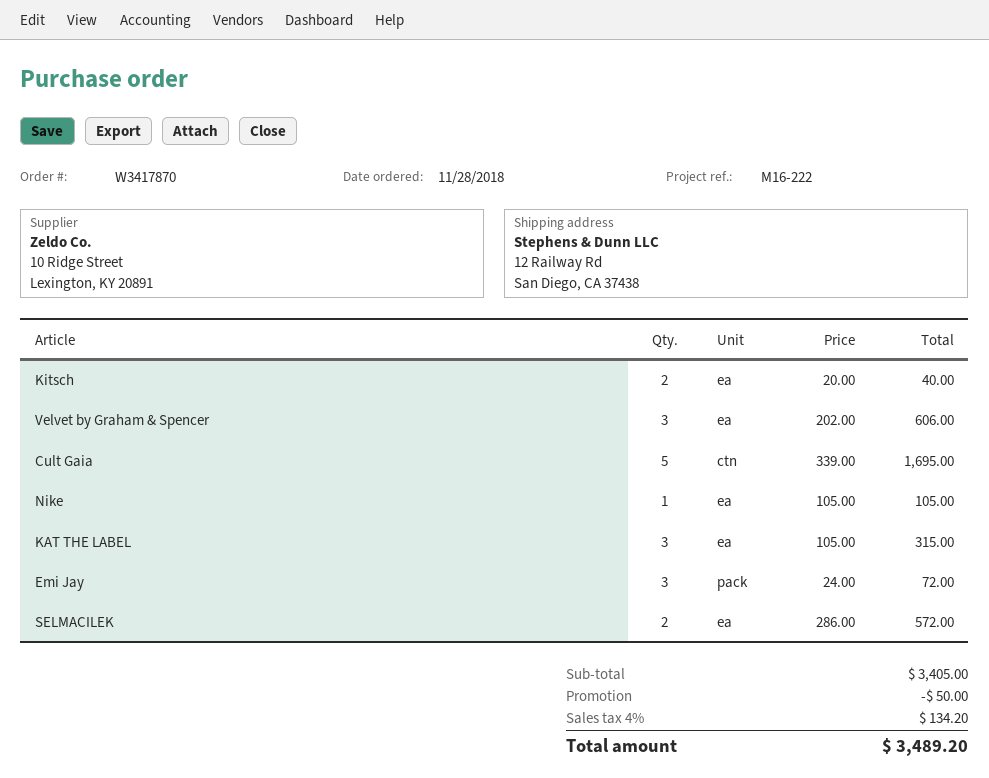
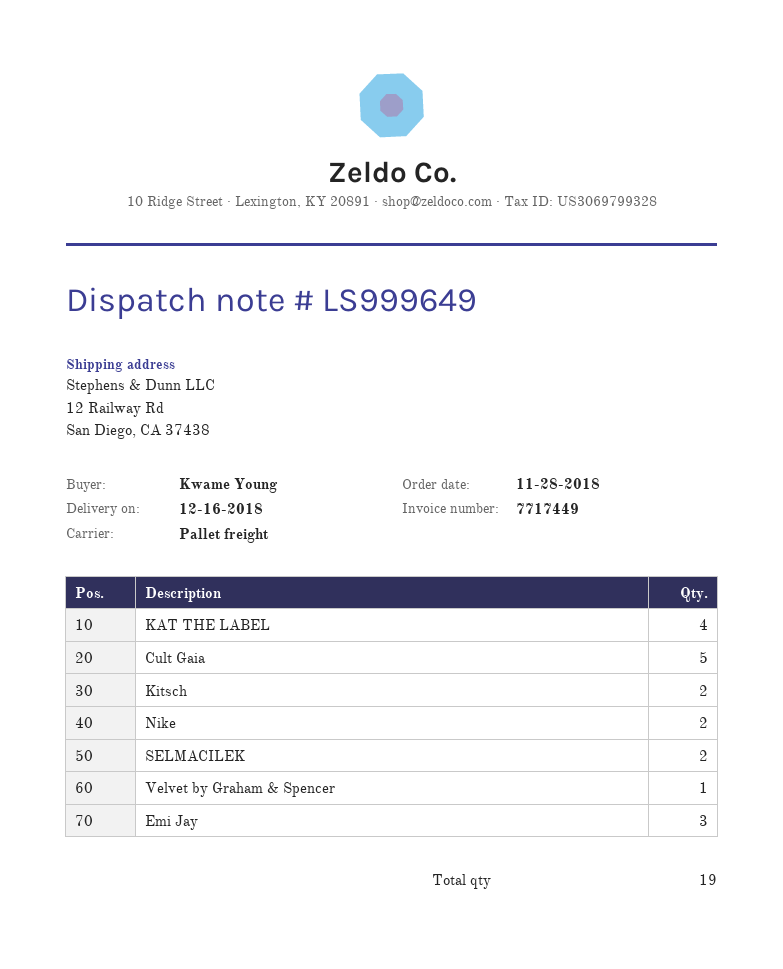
Velvet by Graham & Spencer: 3 -> 1
Nike: 1 -> 2
KAT THE LABEL: 3 -> 4

